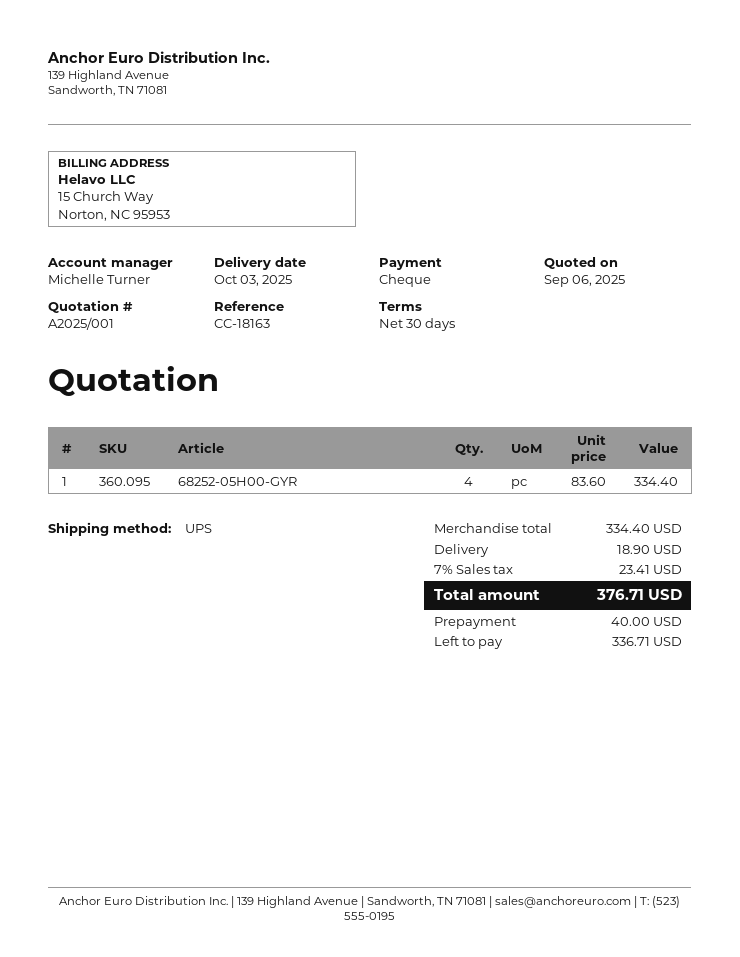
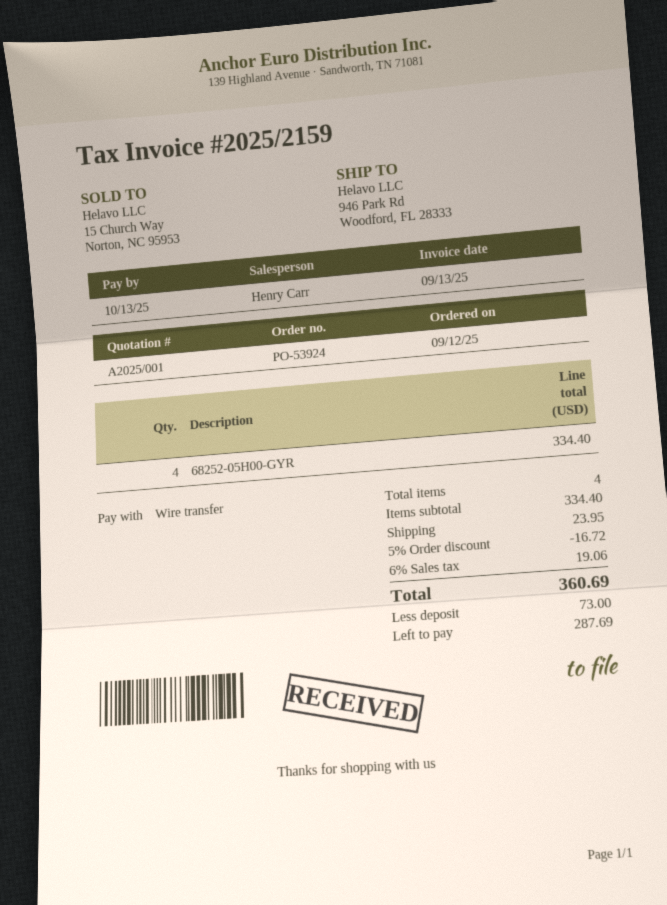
sales rep: Michelle Turner -> Henry Carr
payment method: cheque -> bank transfer
discount: none -> 5% = 16.72
shipping: 18.90 -> 23.95
tax: 7% = 23.41 -> 6% = 19.06
total: 376.71 -> 360.69
deposit: 40.00 -> 73.00
balance: 336.71 -> 287.69

